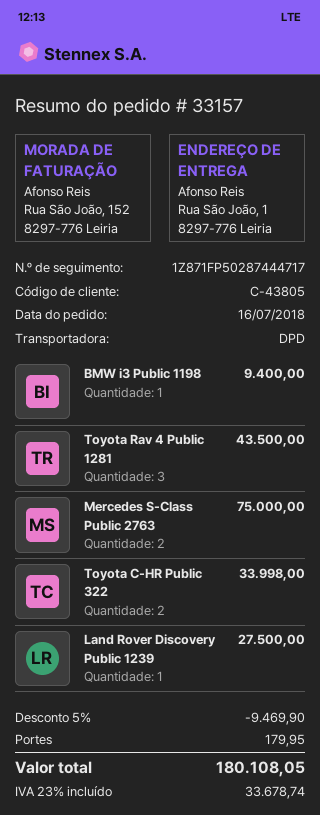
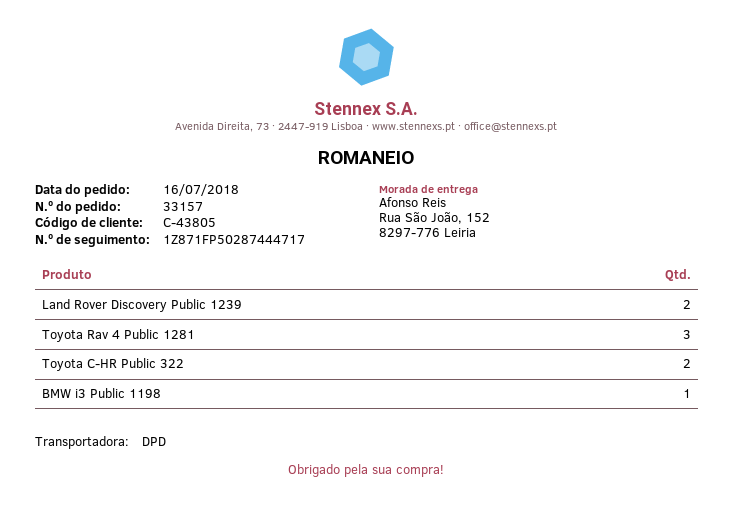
ship to: Rua São João, 1, 8297-776 Leiria -> Rua São João, 152, 8297-776 Leiria
Mercedes S-Class Public 2763: 2 -> none
Land Rover Discovery Public 1239: 1 -> 2

